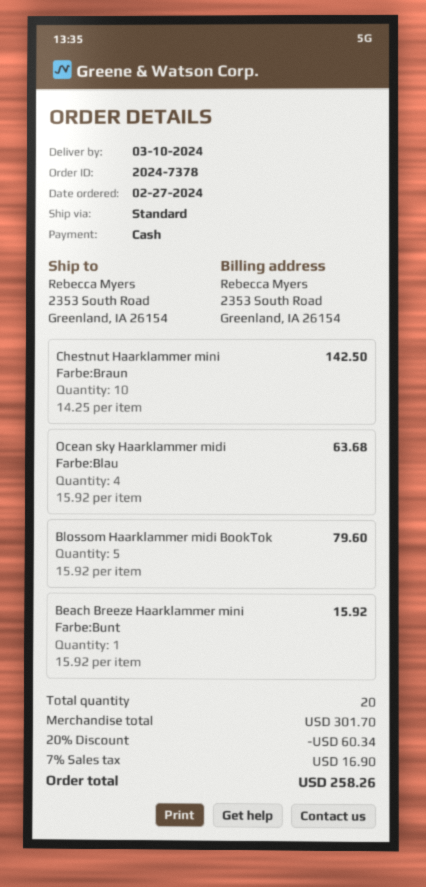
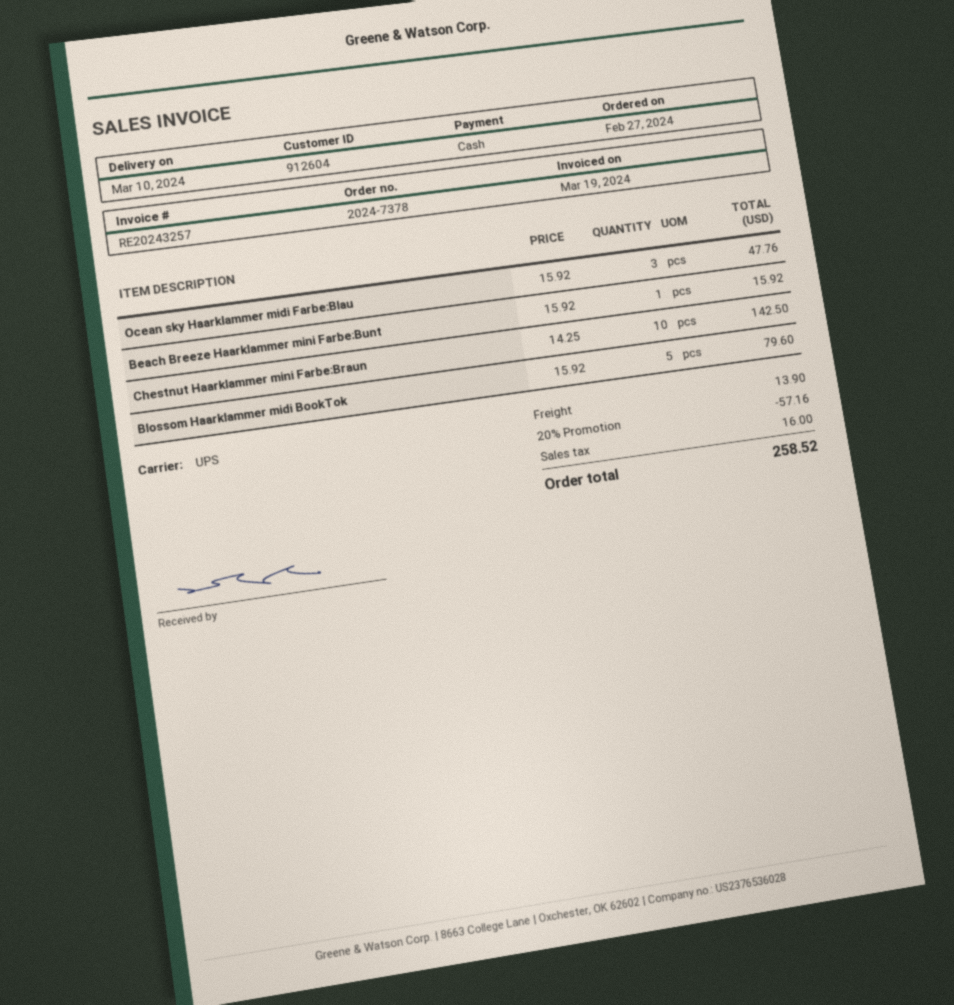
shipping method: standard -> UPS
Ocean sky Haarklammer midi Farbe:Blau: 4 x 15.92 = 63.68 -> 3 x 15.92 = 47.76
discount: 20% = 60.34 -> 20% = 57.16
shipping: none -> 13.90
tax: 16.90 -> 16.00
total: 258.26 -> 258.52

